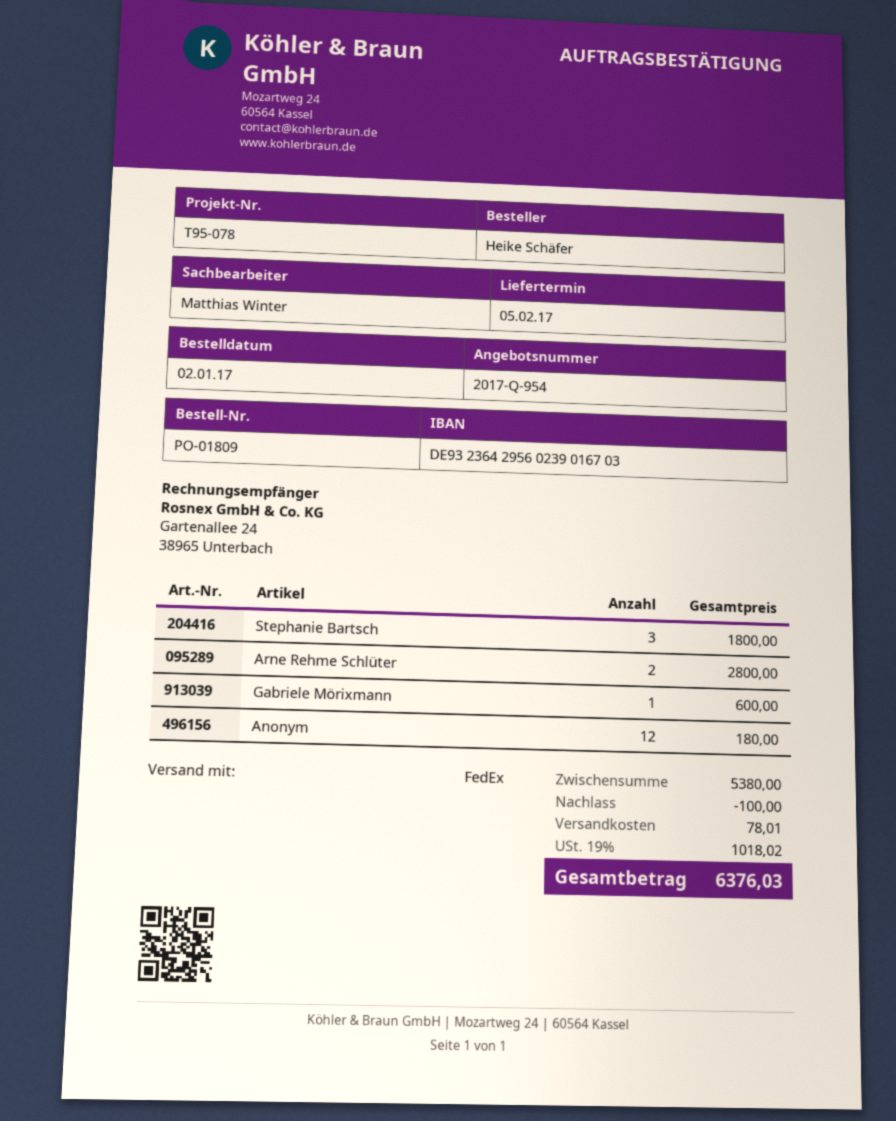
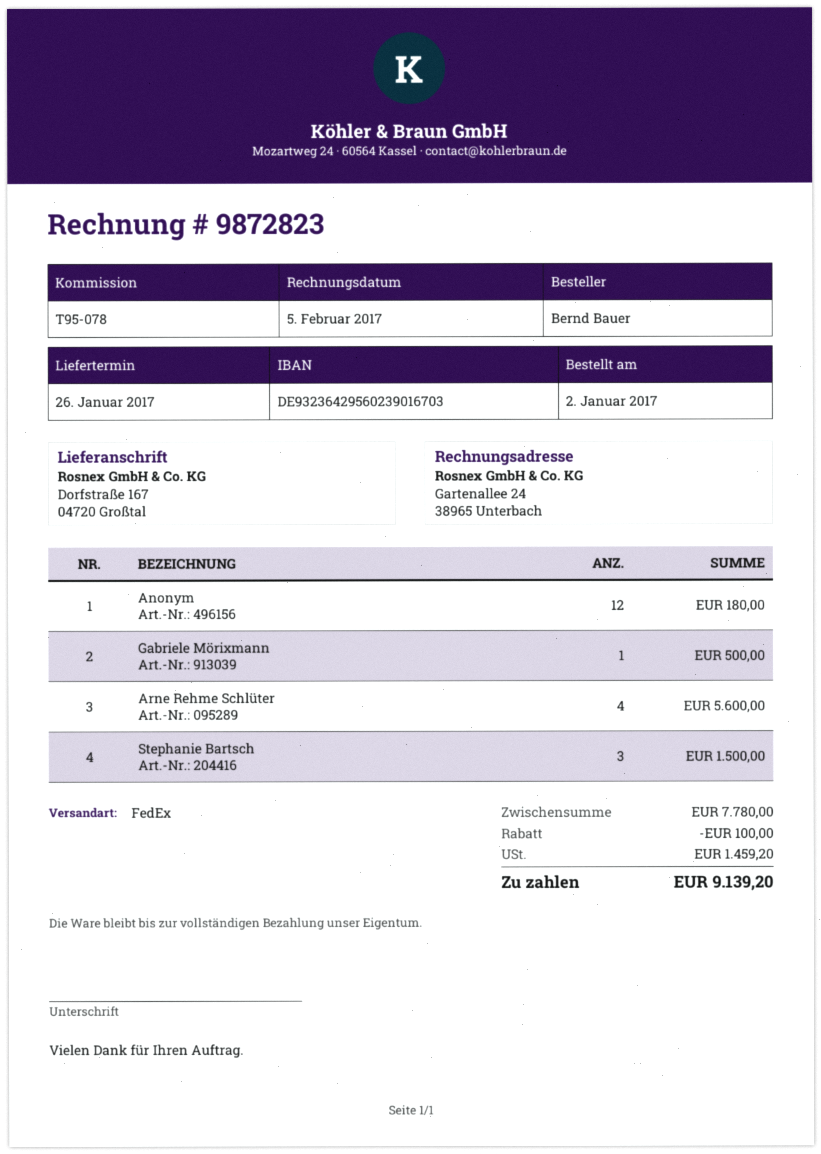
delivery date: 2017-02-05 -> 2017-01-26
ordered by: Heike Schäfer -> Bernd Bauer
Stephanie Bartsch: 3 for 1800.00 -> 3 for 1500.00
Arne Rehme Schlüter: 2 for 2800.00 -> 4 for 5600.00
Gabriele Mörixmann: 1 for 600.00 -> 1 for 500.00
subtotal: 5380.00 -> 7780.00
shipping: 78.01 -> none
tax: 1018.02 -> 1459.20
total: 6376.03 -> 9139.20

